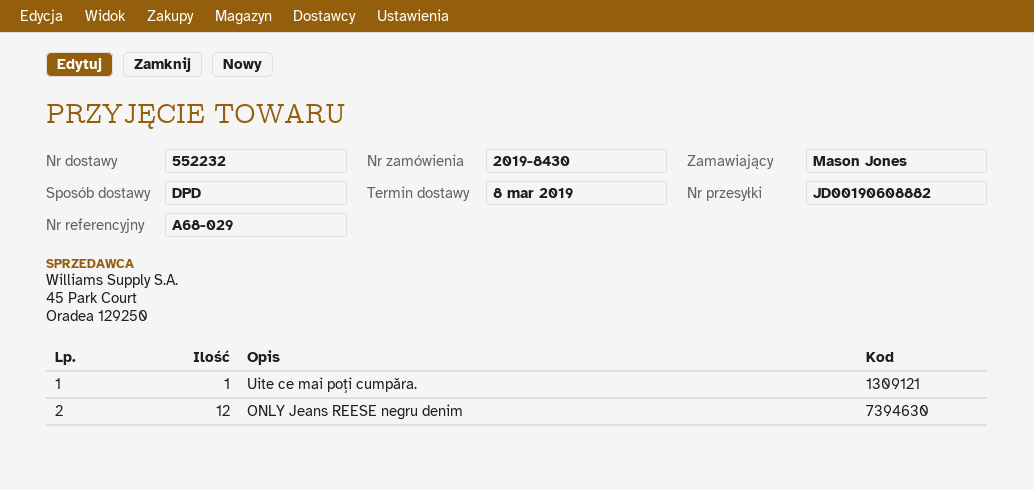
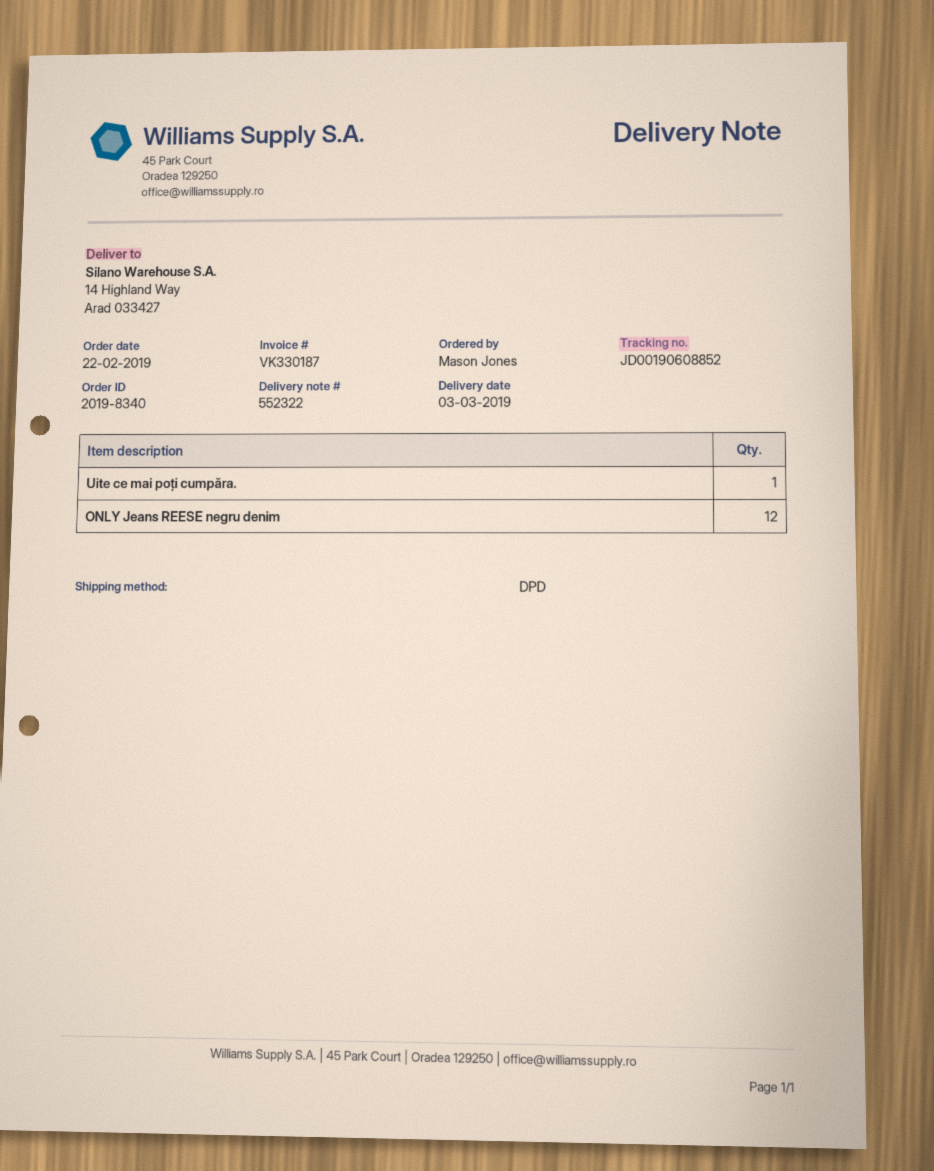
order number: 2019-8430 -> 2019-8340
delivery note number: 552232 -> 552322
delivery date: 2019-03-08 -> 2019-03-03
tracking number: JD00190608882 -> JD00190608852

